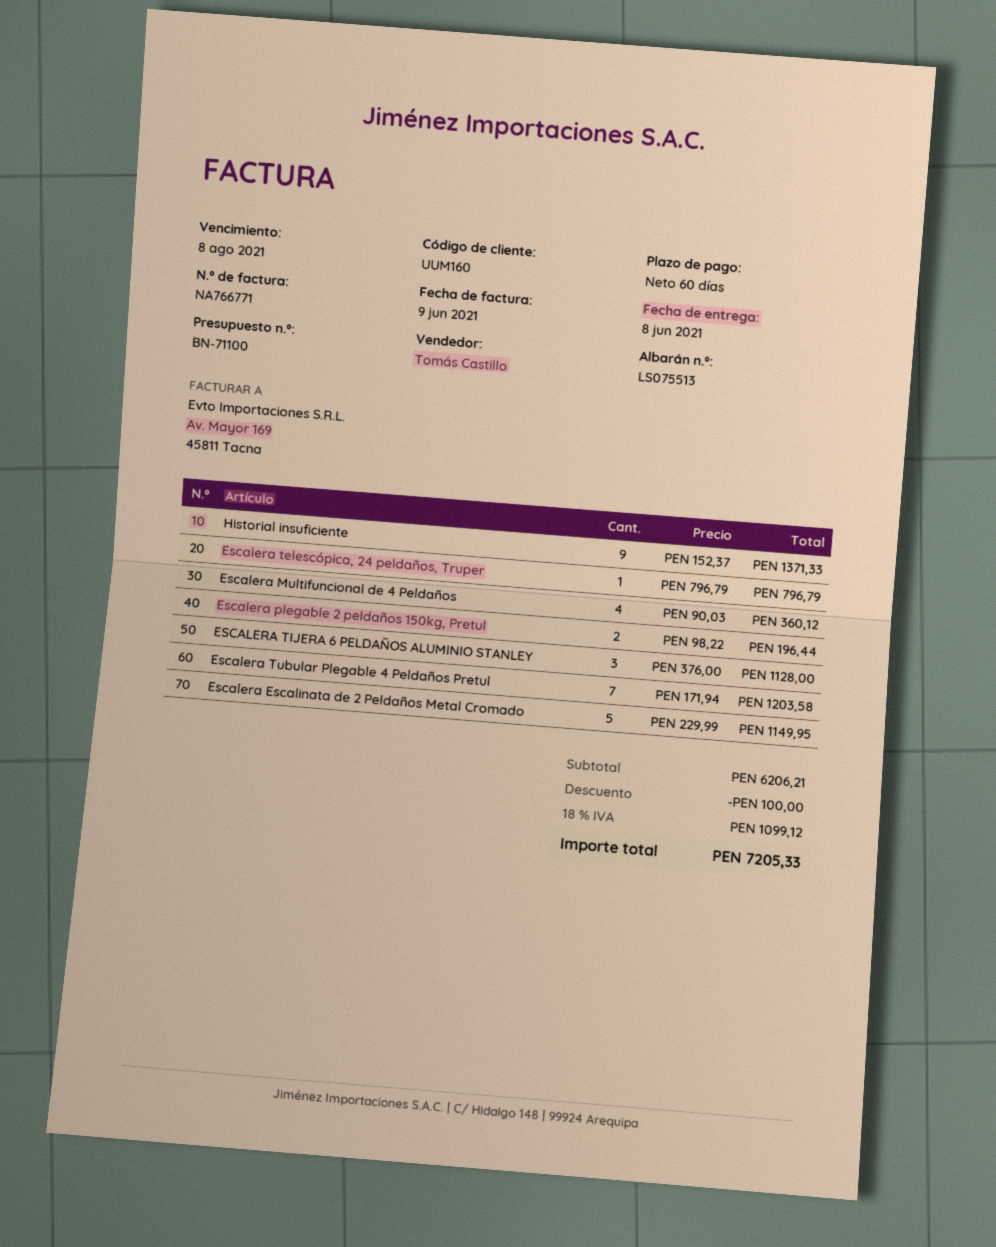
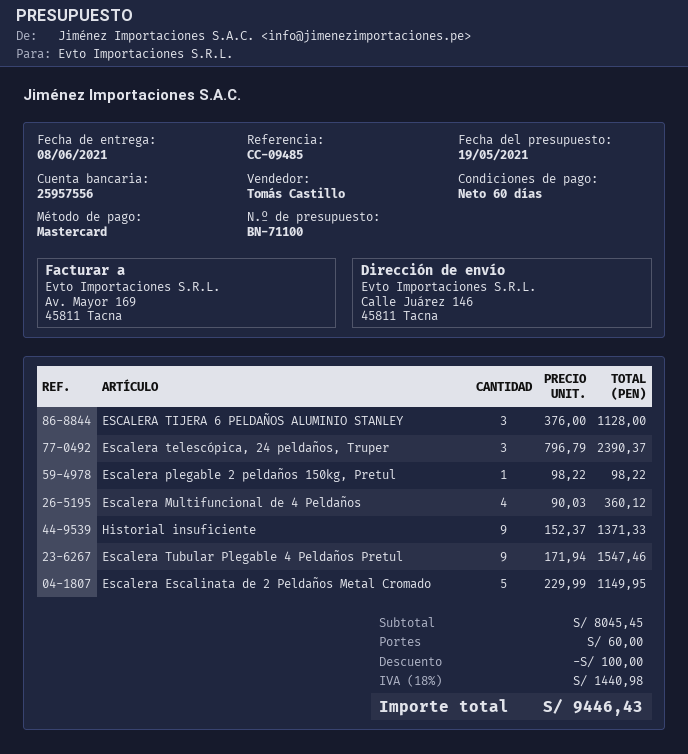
Escalera telescópica, 24 peldaños, Truper: 1 x 796.79 = 796.79 -> 3 x 796.79 = 2390.37
Escalera plegable 2 peldaños 150kg, Pretul: 2 x 98.22 = 196.44 -> 1 x 98.22 = 98.22
Escalera Tubular Plegable 4 Peldaños Pretul: 7 x 171.94 = 1203.58 -> 9 x 171.94 = 1547.46
subtotal: 6206.21 -> 8045.45
shipping: none -> 60.00
tax: 18% = 1099.12 -> 18% = 1440.98
total: 7205.33 -> 9446.43

